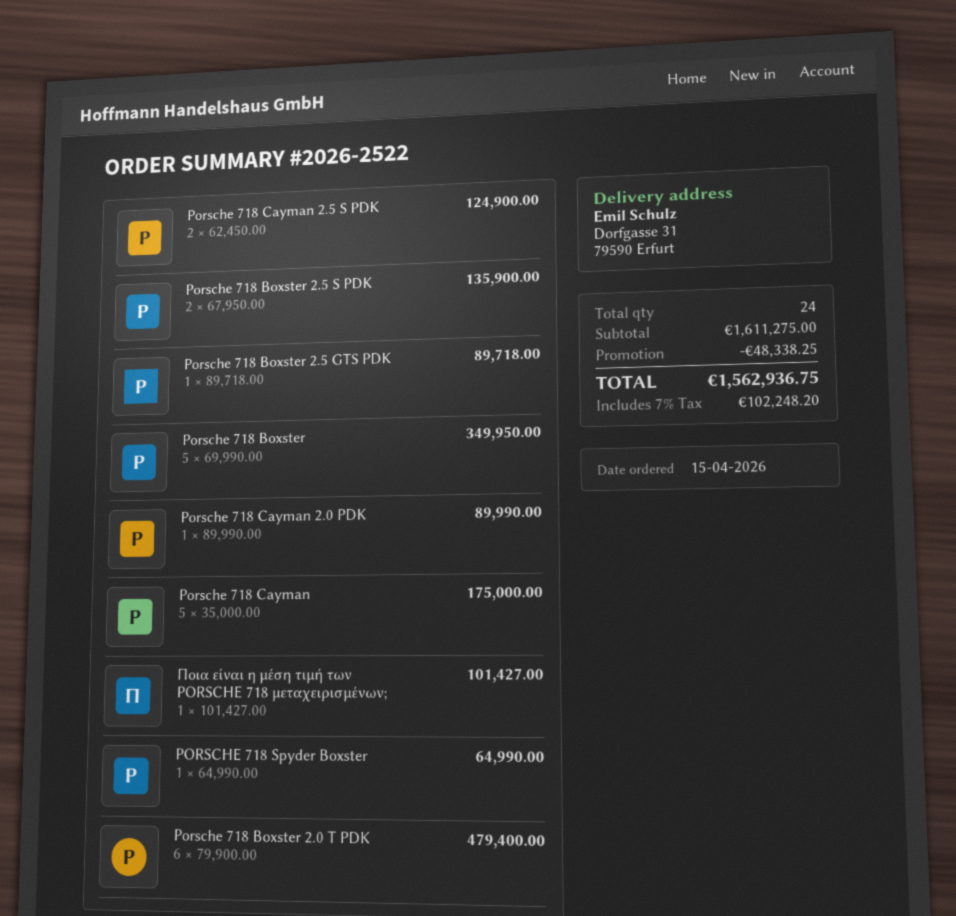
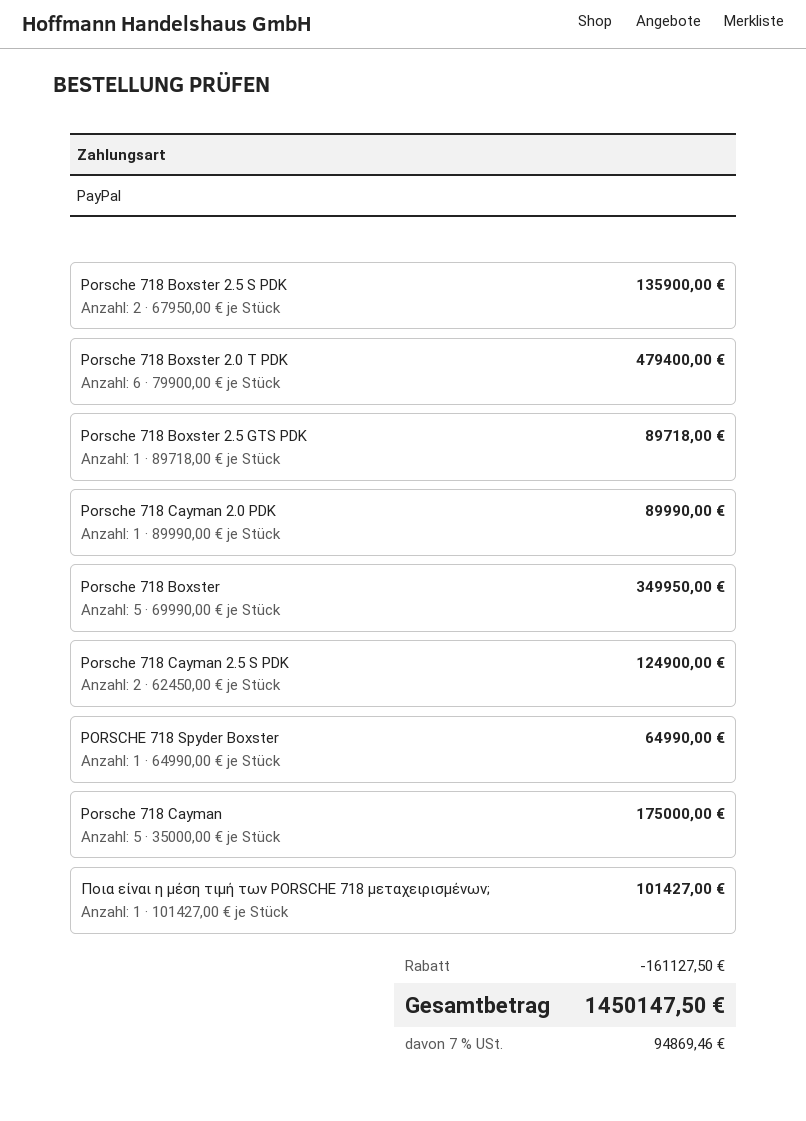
discount: 48338.25 -> 161127.50
tax: 7% = 102248.20 -> 7% = 94869.46
total: 1562936.75 -> 1450147.50

